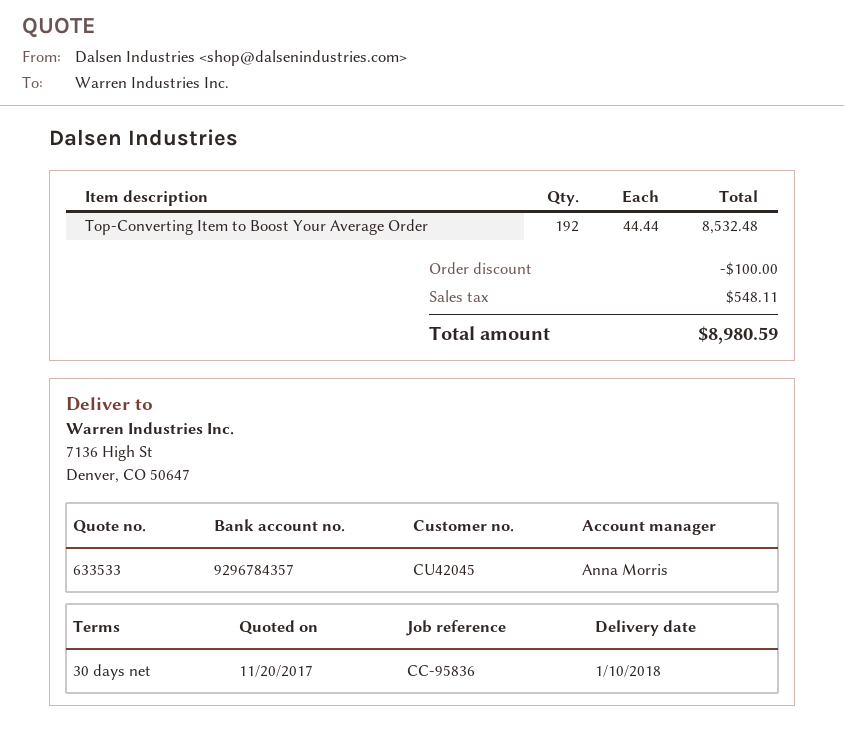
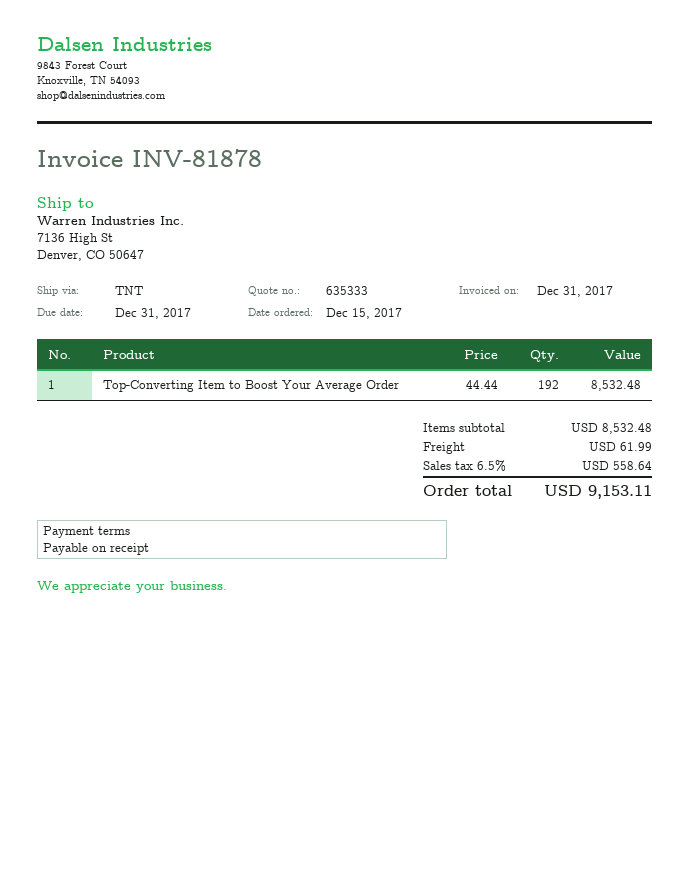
quote number: 633533 -> 635333
payment terms: 30 days -> on receipt
discount: 100.00 -> none
shipping: none -> 61.99
tax: 548.11 -> 558.64
total: 8980.59 -> 9153.11

